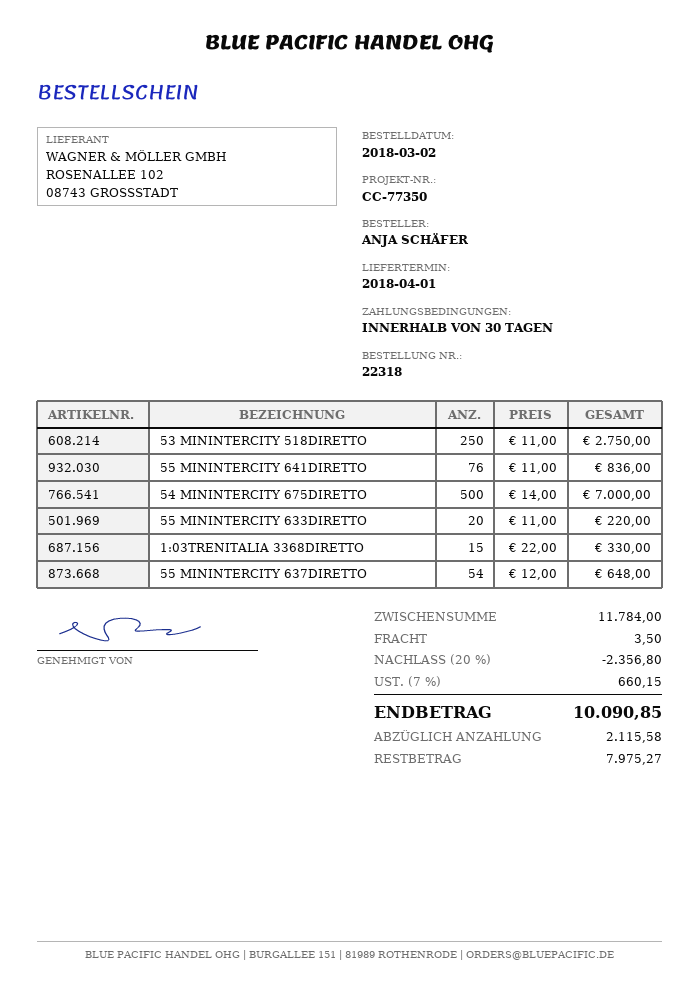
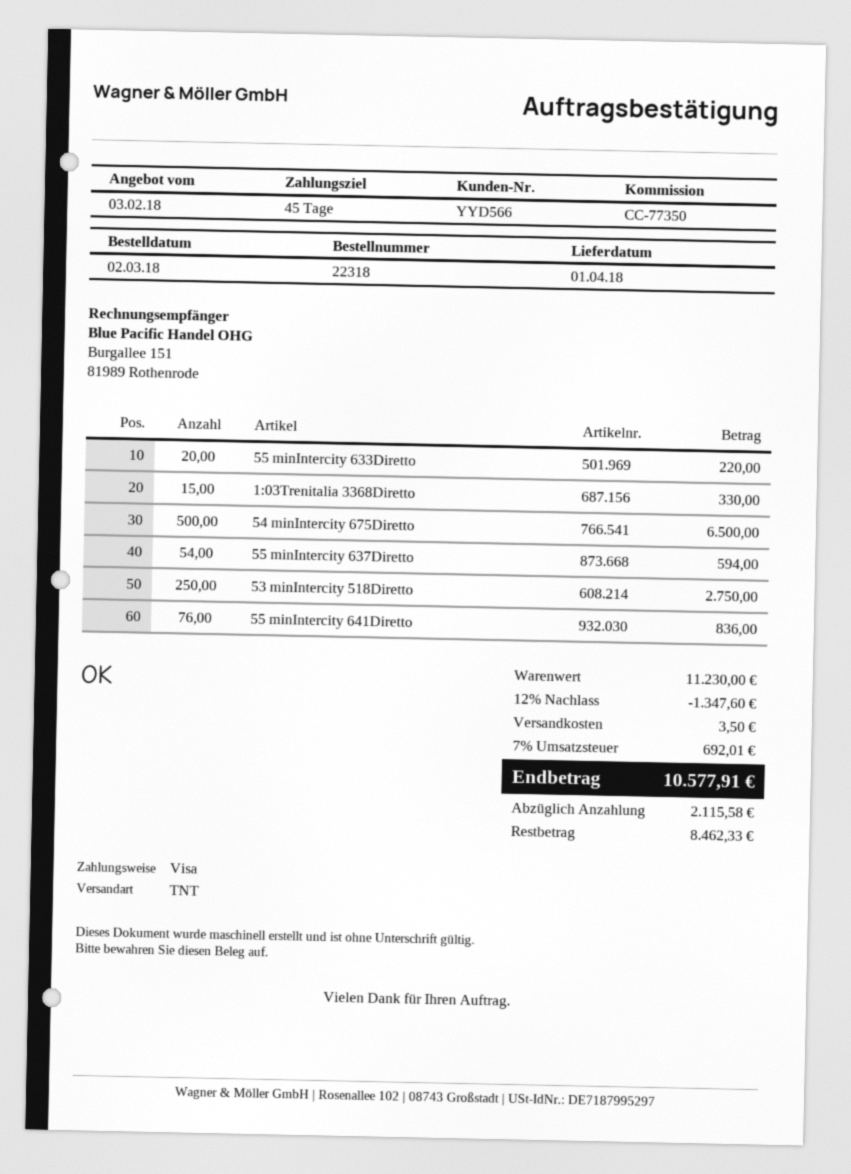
payment terms: 30 days -> 45 days
54 MININTERCITY 675DIRETTO: 500 for 7000.00 -> 500 for 6500.00
55 MININTERCITY 637DIRETTO: 54 for 648.00 -> 54 for 594.00
subtotal: 11784.00 -> 11230.00
discount: 20% = 2356.80 -> 12% = 1347.60
tax: 7% = 660.15 -> 7% = 692.01
total: 10090.85 -> 10577.91
balance: 7975.27 -> 8462.33

